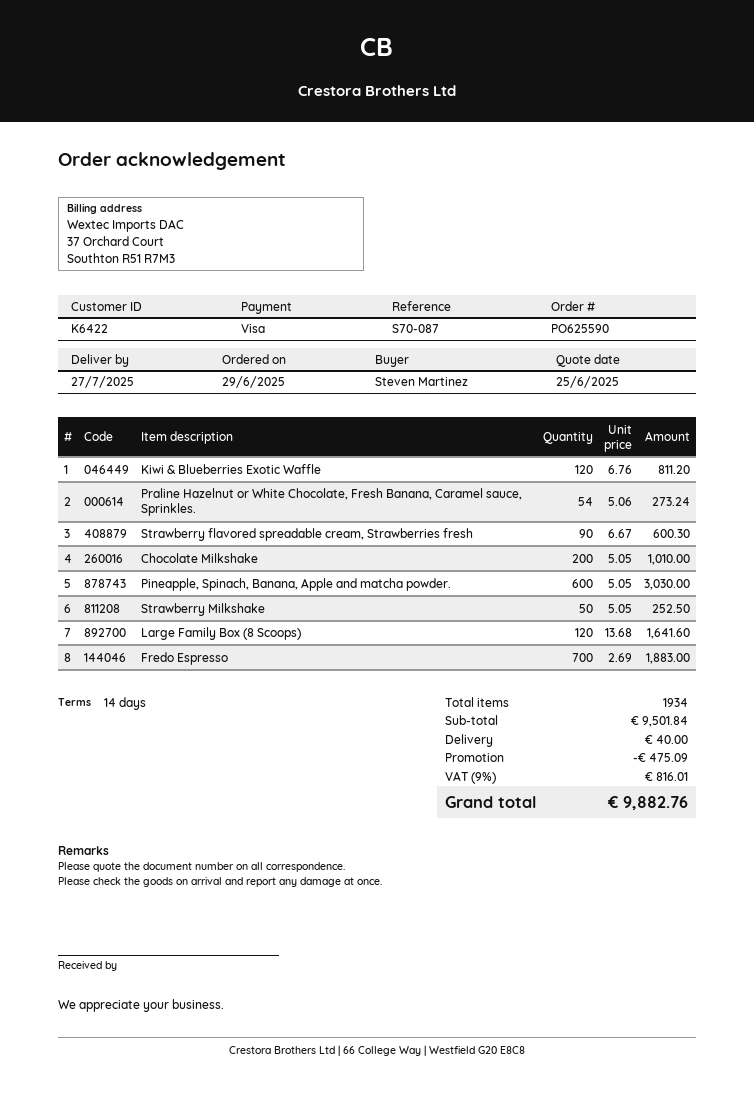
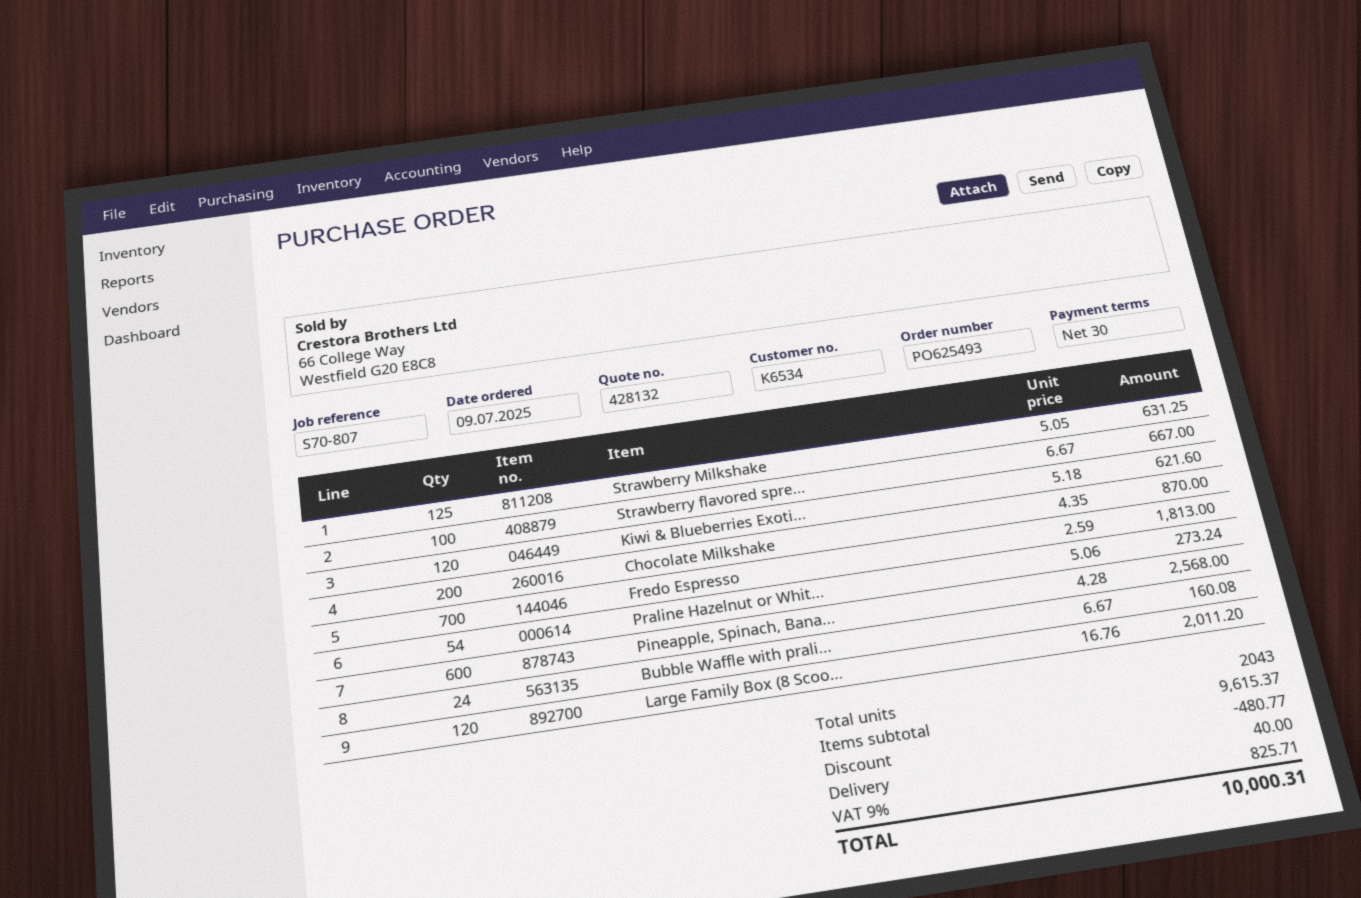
order number: PO625590 -> PO625493
order date: 2025-06-29 -> 2025-07-09
payment terms: 14 days -> 30 days
customer number: K6422 -> K6534
reference: S70-087 -> S70-807
Kiwi & Blueberries Exotic Waffle: 120 x 6.76 = 811.20 -> 120 x 5.18 = 621.60
Strawberry flavored spreadable cream, Strawberries fresh: 90 x 6.67 = 600.30 -> 100 x 6.67 = 667.00
Chocolate Milkshake: 200 x 5.05 = 1010.00 -> 200 x 4.35 = 870.00
Pineapple, Spinach, Banana, Apple and matcha powder.: 600 x 5.05 = 3030.00 -> 600 x 4.28 = 2568.00
Strawberry Milkshake: 50 x 5.05 = 252.50 -> 125 x 5.05 = 631.25
Large Family Box (8 Scoops): 120 x 13.68 = 1641.60 -> 120 x 16.76 = 2011.20
Fredo Espresso: 700 x 2.69 = 1883.00 -> 700 x 2.59 = 1813.00
Bubble Waffle with prali...: none -> 24 x 6.67 = 160.08
total quantity: 1934 -> 2043
subtotal: 9501.84 -> 9615.37
discount: 475.09 -> 480.77
tax: 9% = 816.01 -> 9% = 825.71
total: 9882.76 -> 10000.31

